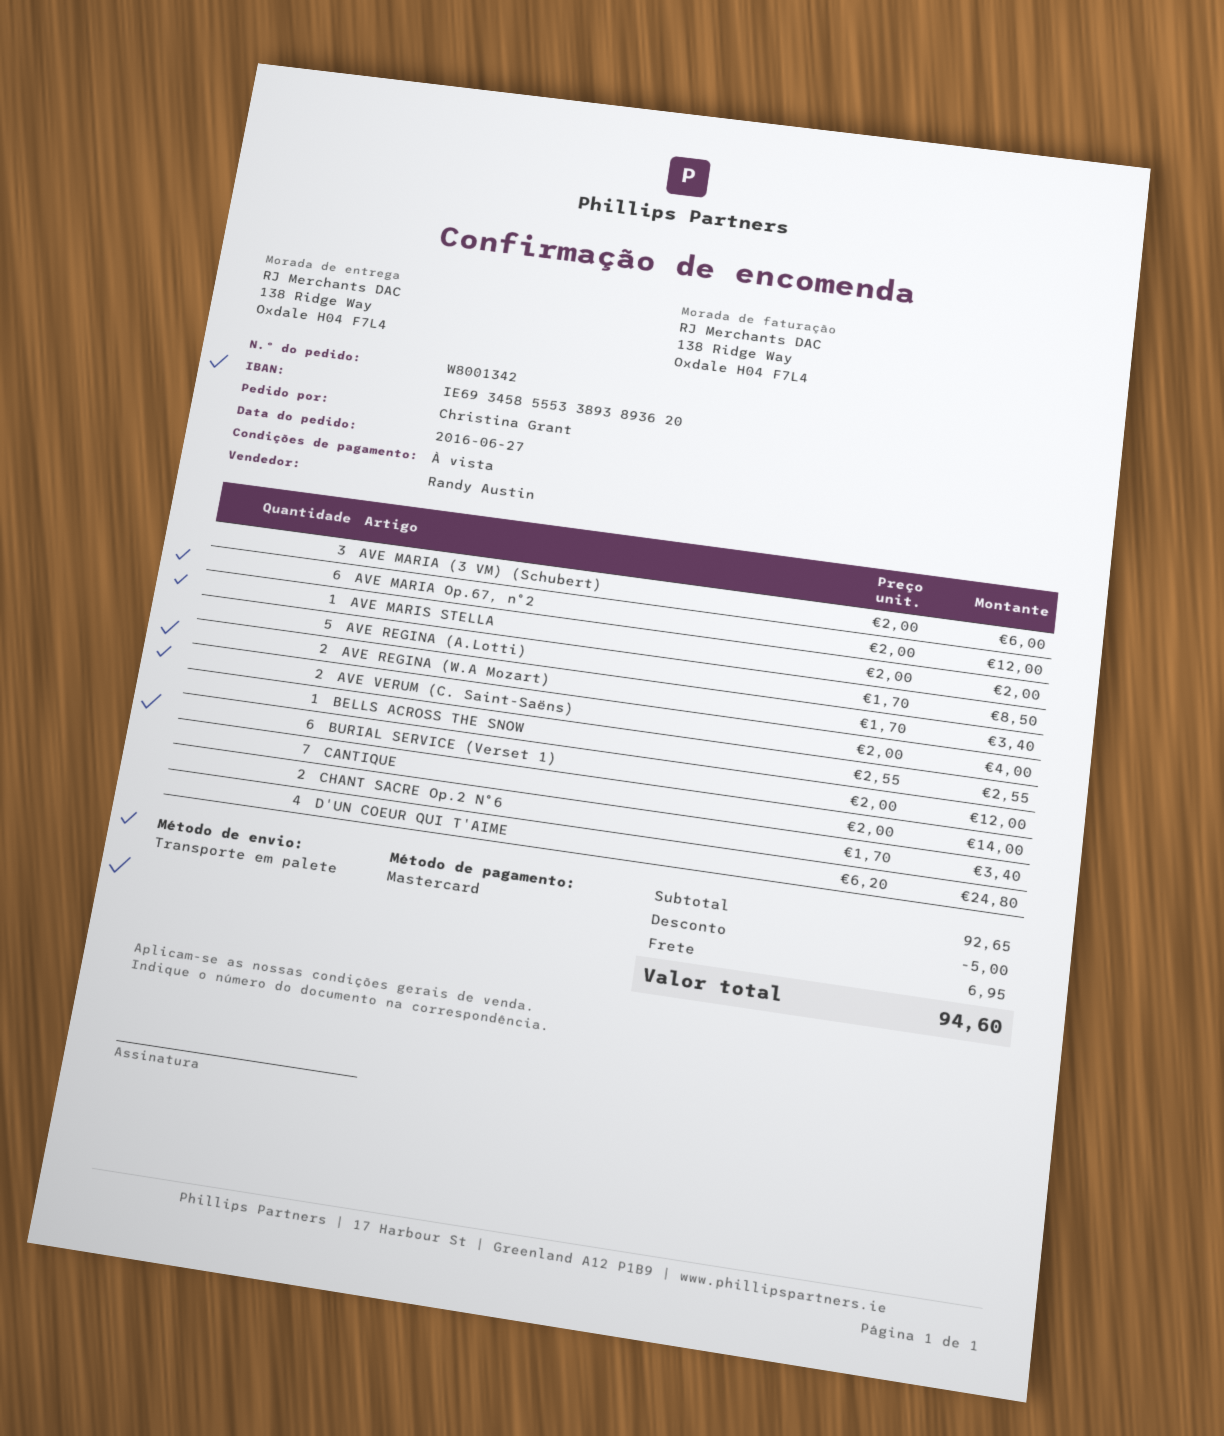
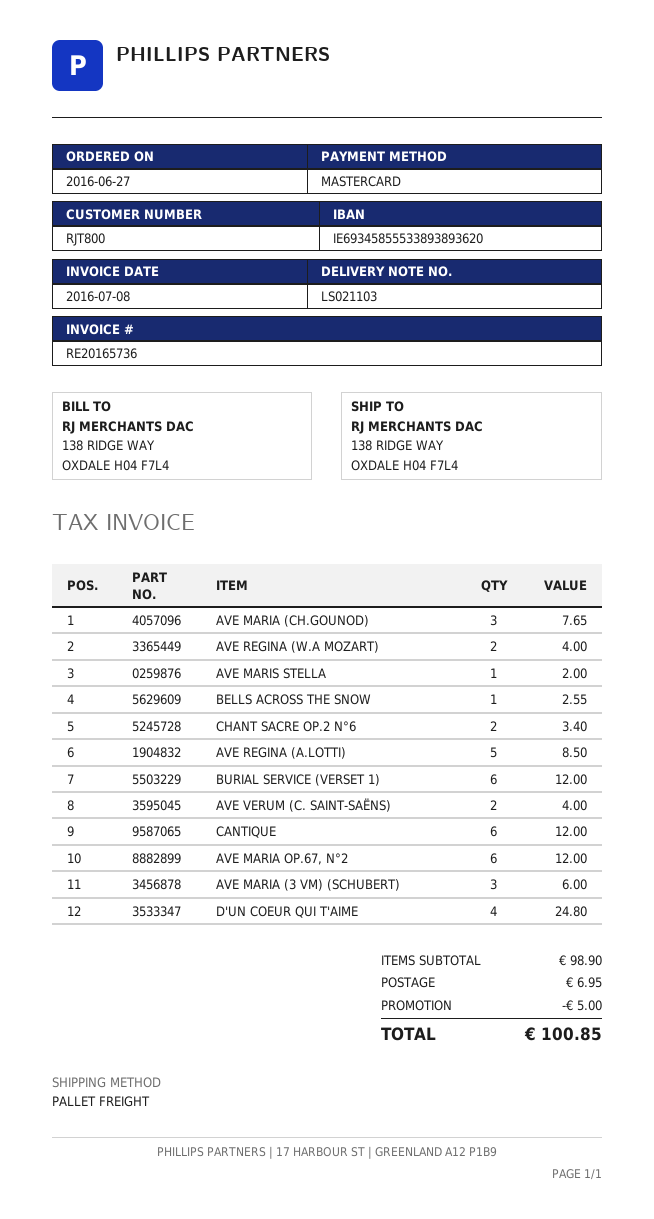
AVE REGINA (W.A Mozart): 2 for 3.40 -> 2 for 4.00
CANTIQUE: 7 for 14.00 -> 6 for 12.00
AVE MARIA (CH.GOUNOD): none -> 3 for 7.65
subtotal: 92.65 -> 98.90
total: 94.60 -> 100.85

